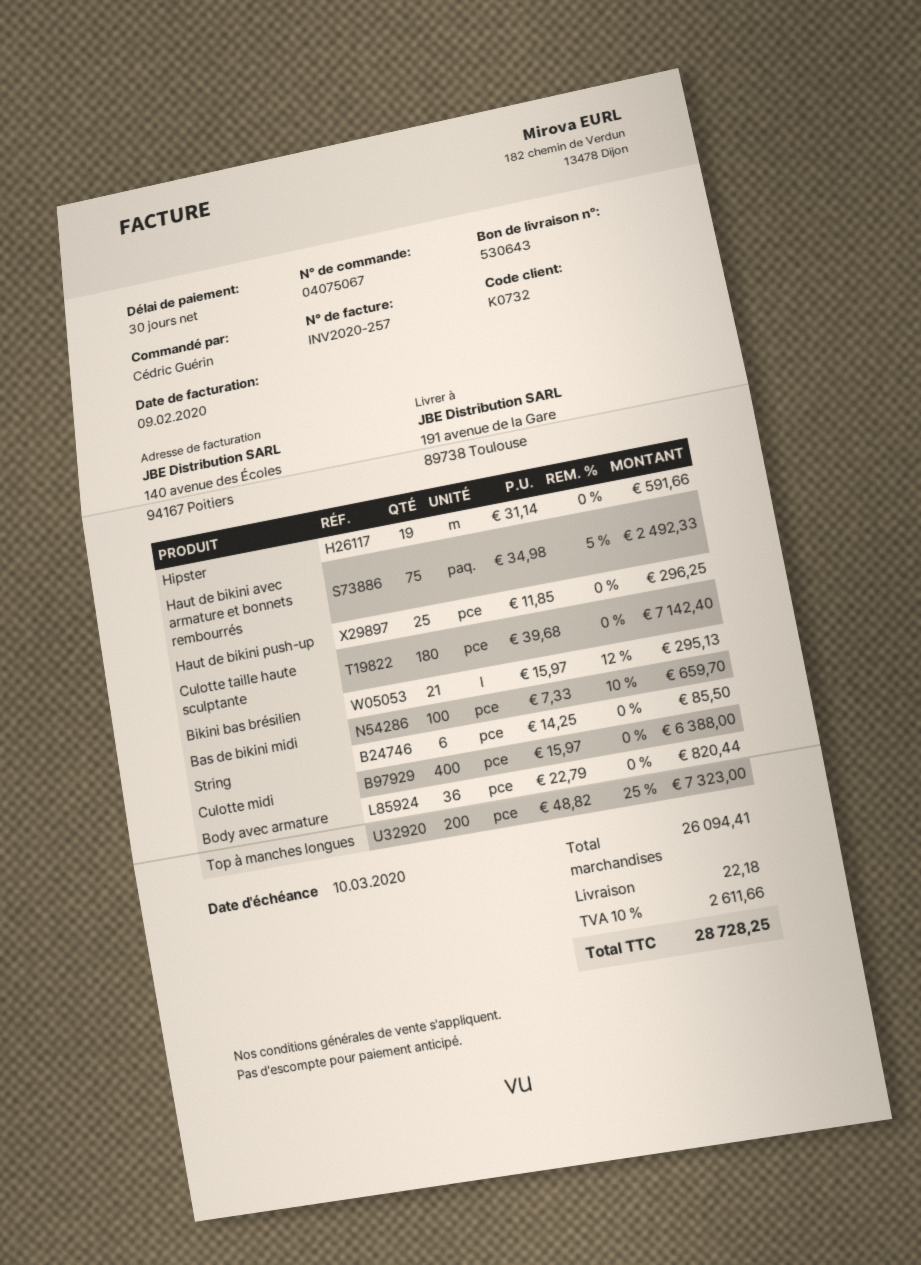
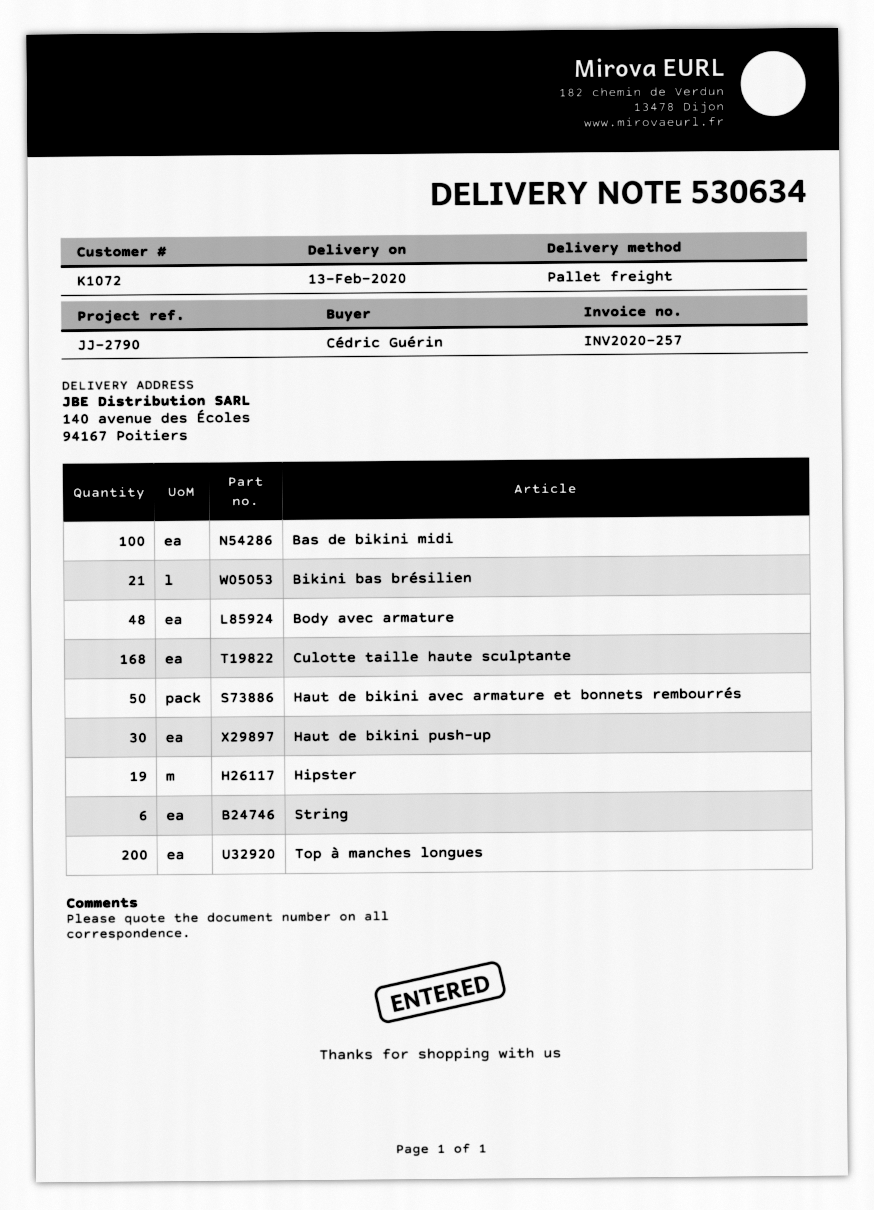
delivery note number: 530643 -> 530634
customer number: K0732 -> K1072
ship to: 191 avenue de la Gare, 89738 Toulouse -> 140 avenue des Écoles, 94167 Poitiers
Haut de bikini avec armature et bonnets rembourrés: 75 -> 50
Haut de bikini push-up: 25 -> 30
Culotte taille haute sculptante: 180 -> 168
Culotte midi: 400 -> none
Body avec armature: 36 -> 48

